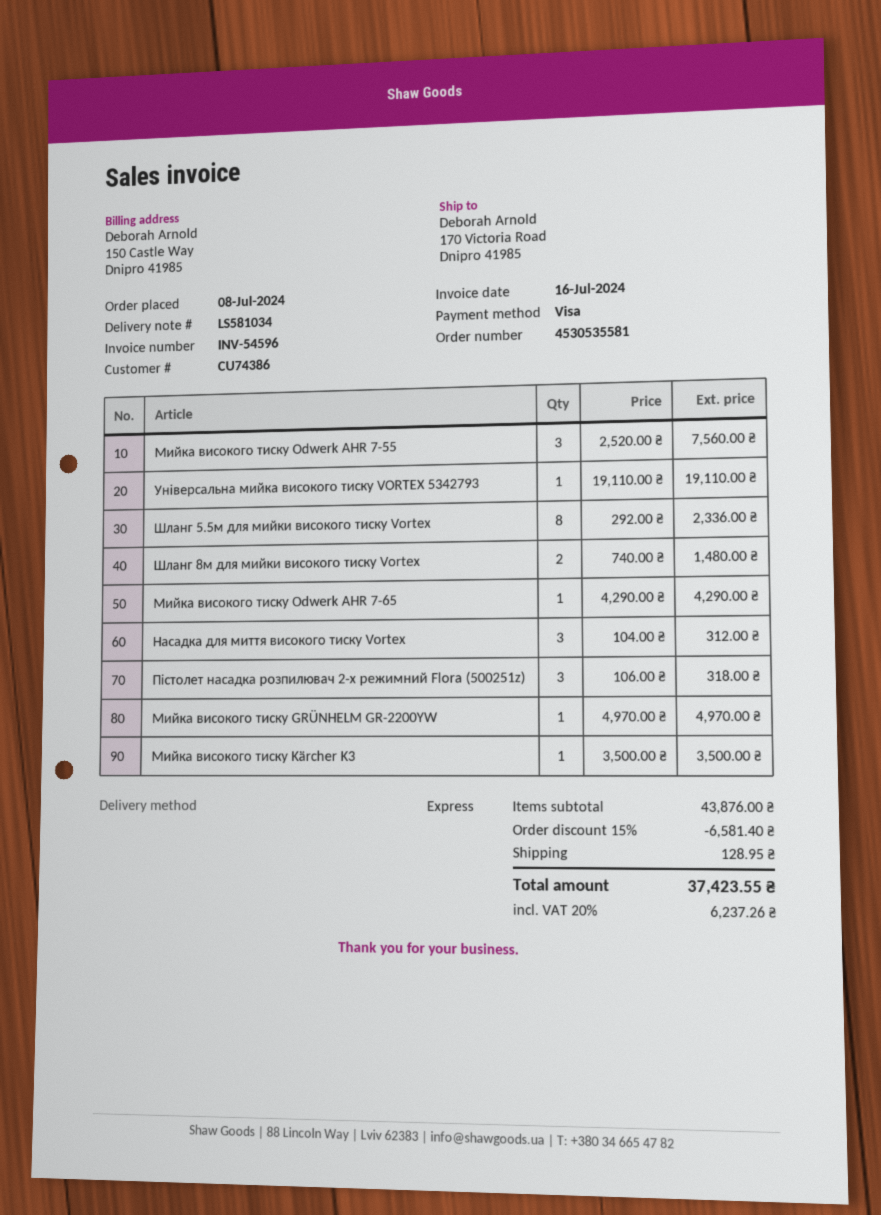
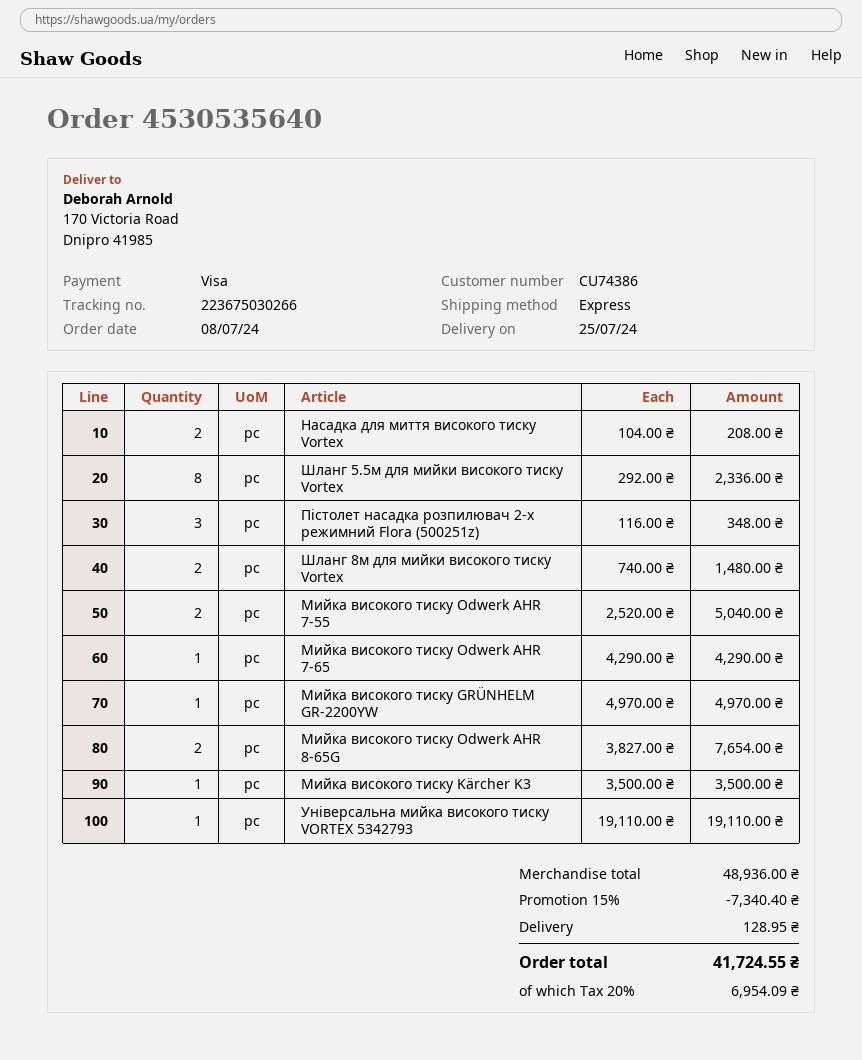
order number: 4530535581 -> 4530535640
Мийка високого тиску Odwerk AHR 7-55: 3 x 2520.00 = 7560.00 -> 2 x 2520.00 = 5040.00
Насадка для миття високого тиску Vortex: 3 x 104.00 = 312.00 -> 2 x 104.00 = 208.00
Пістолет насадка розпилювач 2-х режимний Flora (500251z): 3 x 106.00 = 318.00 -> 3 x 116.00 = 348.00
Мийка високого тиску Odwerk AHR 8-65G: none -> 2 x 3827.00 = 7654.00
subtotal: 43876.00 -> 48936.00
discount: 15% = 6581.40 -> 15% = 7340.40
tax: 20% = 6237.26 -> 20% = 6954.09
total: 37423.55 -> 41724.55

